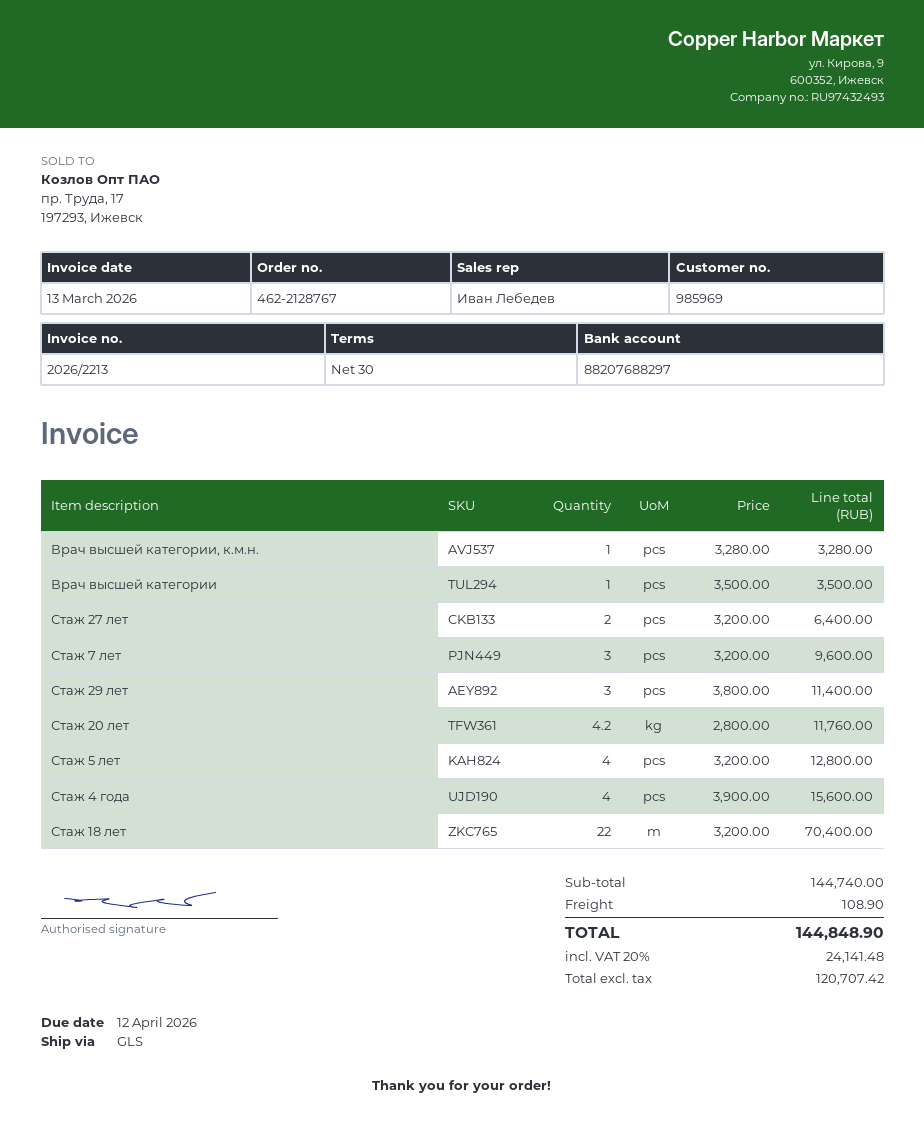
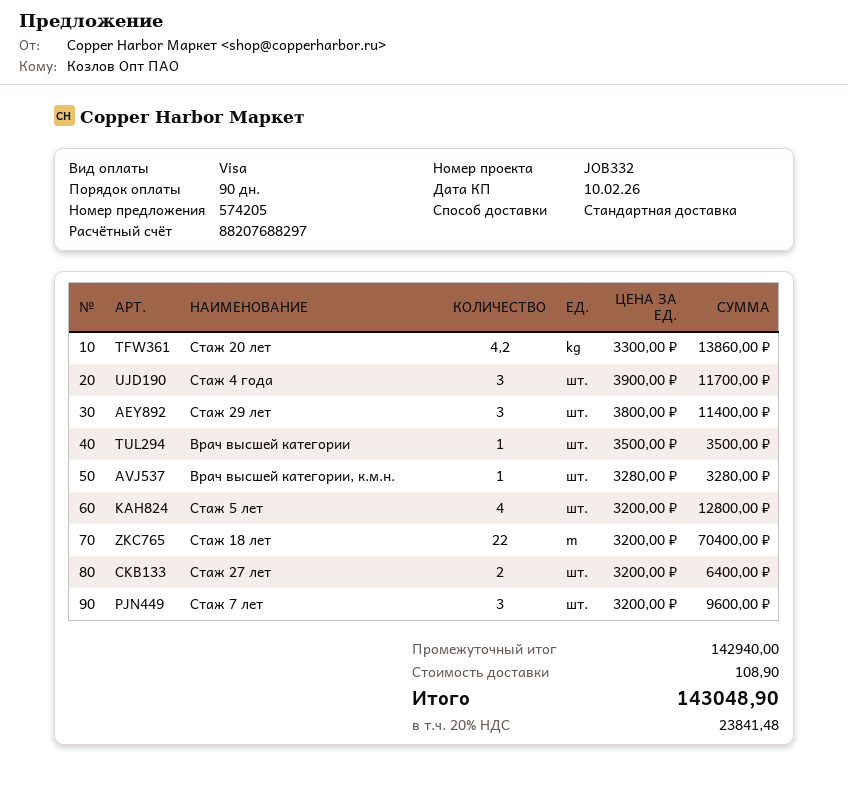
payment terms: 30 days -> 90 days
shipping method: GLS -> standard
Стаж 20 лет: 4.2 x 2800.00 = 11760.00 -> 4.2 x 3300.00 = 13860.00
Стаж 4 года: 4 x 3900.00 = 15600.00 -> 3 x 3900.00 = 11700.00
subtotal: 144740.00 -> 142940.00
tax: 20% = 24141.48 -> 20% = 23841.48
total: 144848.90 -> 143048.90

